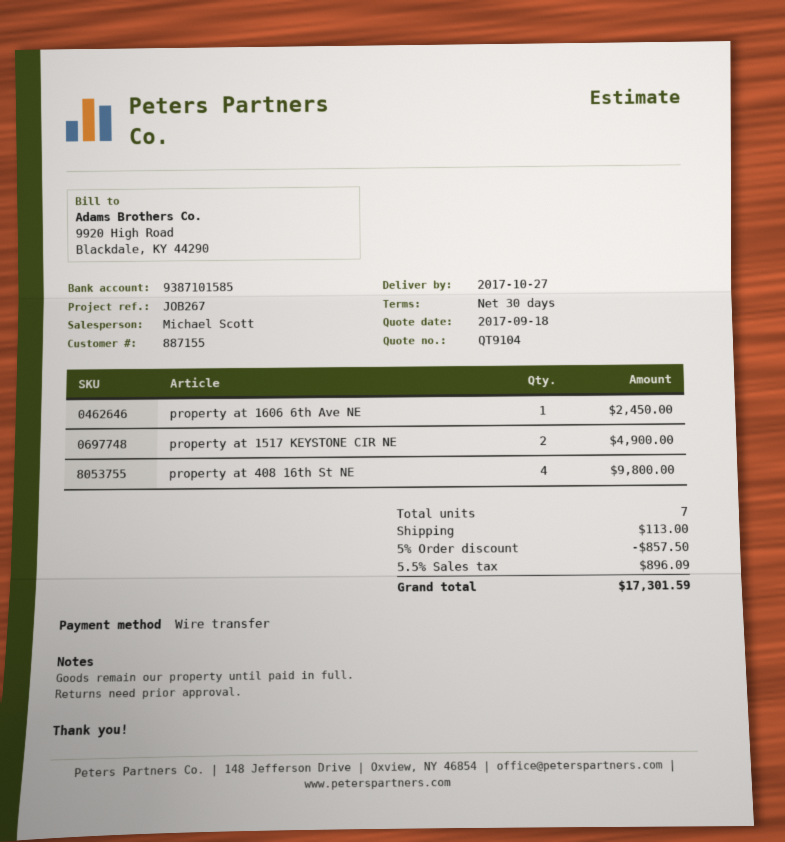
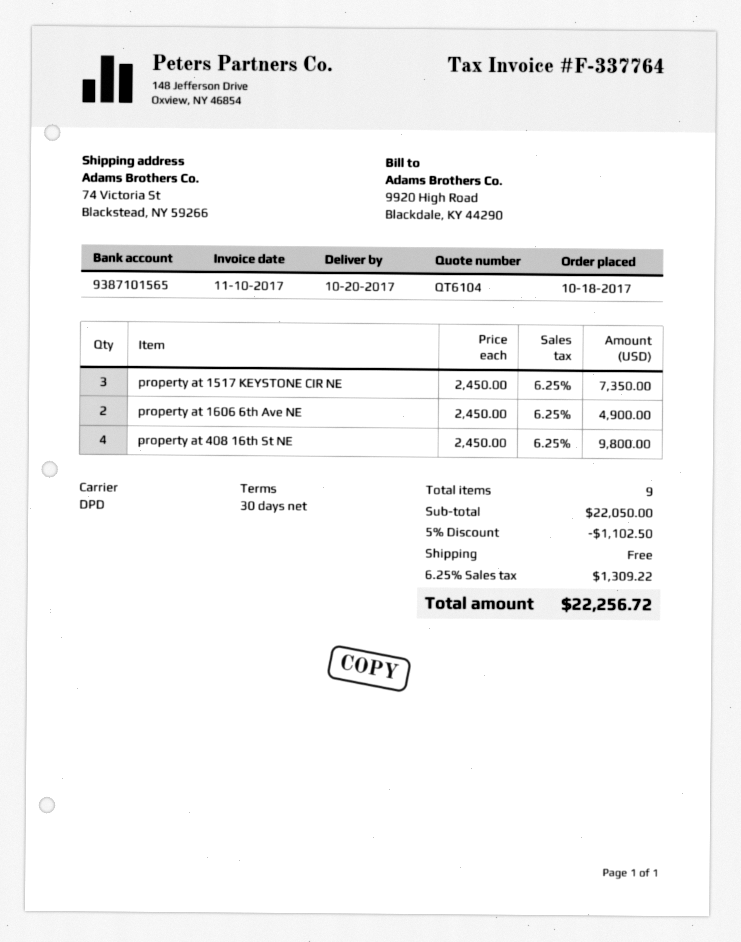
quote number: QT9104 -> QT6104
delivery date: 2017-10-27 -> 2017-10-20
bank account: 9387101585 -> 9387101565
property at 1606 6th Ave NE: 1 for 2450.00 -> 2 for 4900.00
property at 1517 KEYSTONE CIR NE: 2 for 4900.00 -> 3 for 7350.00
total quantity: 7 -> 9
discount: 5% = 857.50 -> 5% = 1102.50
shipping: 113.00 -> 0.00
tax: 5.5% = 896.09 -> 6.25% = 1309.22
total: 17301.59 -> 22256.72

